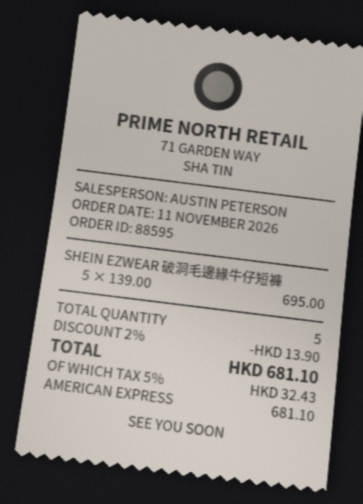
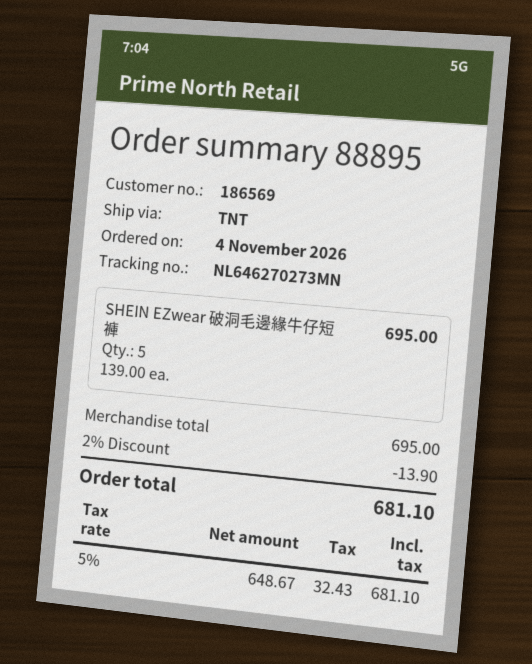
order number: 88595 -> 88895
order date: 2026-11-11 -> 2026-11-04

